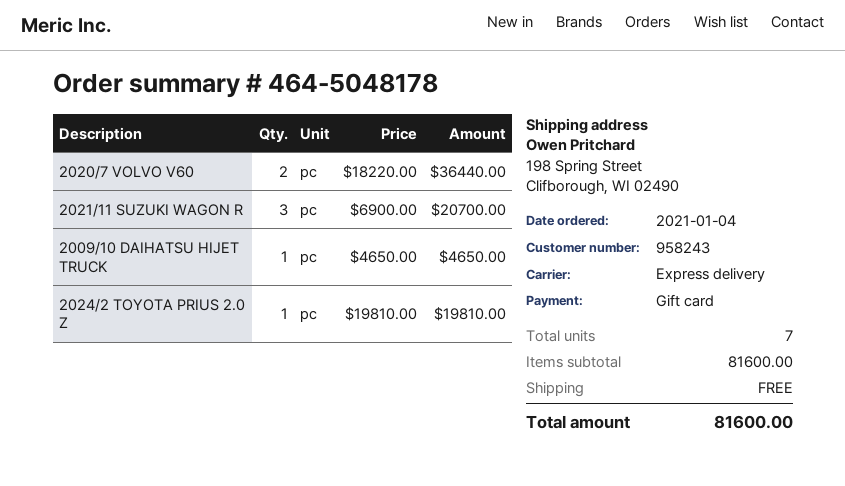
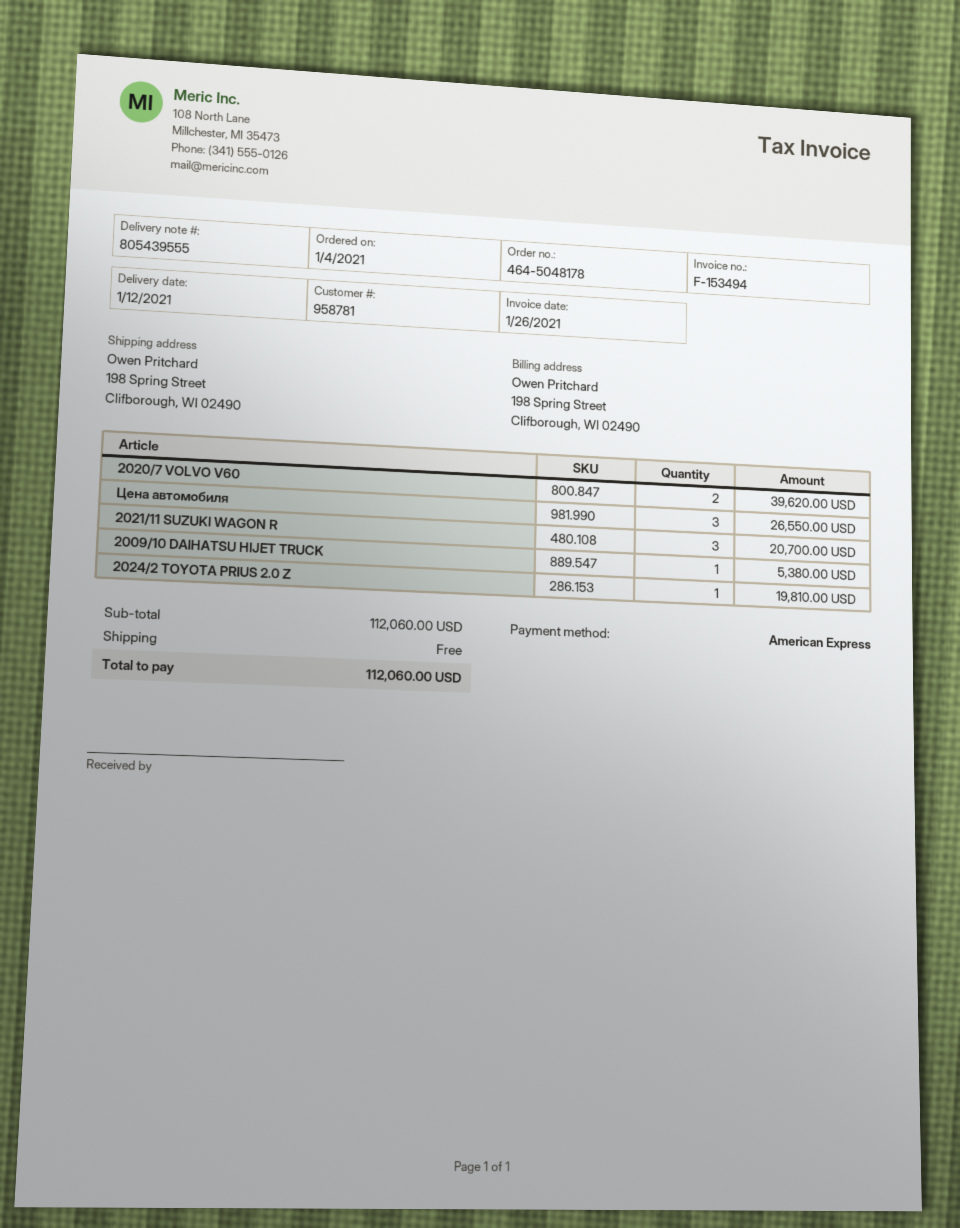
customer number: 958243 -> 958781
payment method: gift card -> American Express
2020/7 VOLVO V60: 2 for 36440.00 -> 2 for 39620.00
2009/10 DAIHATSU HIJET TRUCK: 1 for 4650.00 -> 1 for 5380.00
Цена автомобиля: none -> 3 for 26550.00
subtotal: 81600.00 -> 112060.00
total: 81600.00 -> 112060.00

